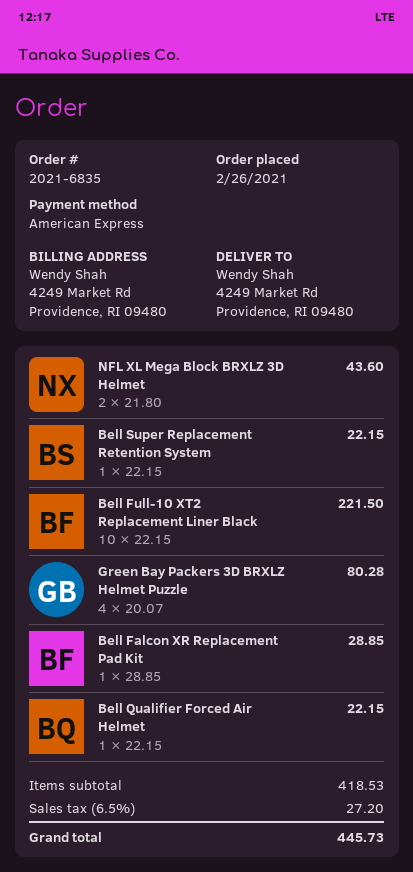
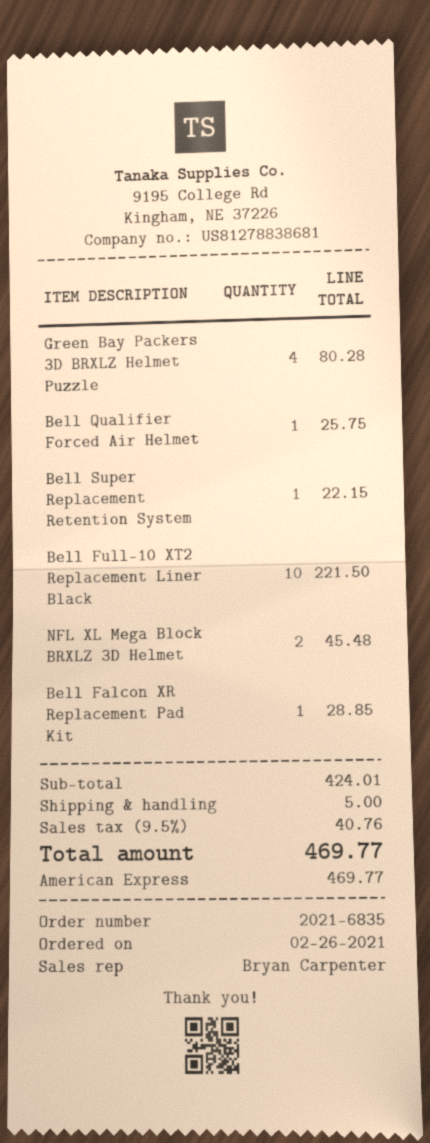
NFL XL Mega Block BRXLZ 3D Helmet: 2 for 43.60 -> 2 for 45.48
Bell Qualifier Forced Air Helmet: 1 for 22.15 -> 1 for 25.75
subtotal: 418.53 -> 424.01
shipping: none -> 5.00
tax: 6.5% = 27.20 -> 9.5% = 40.76
total: 445.73 -> 469.77

